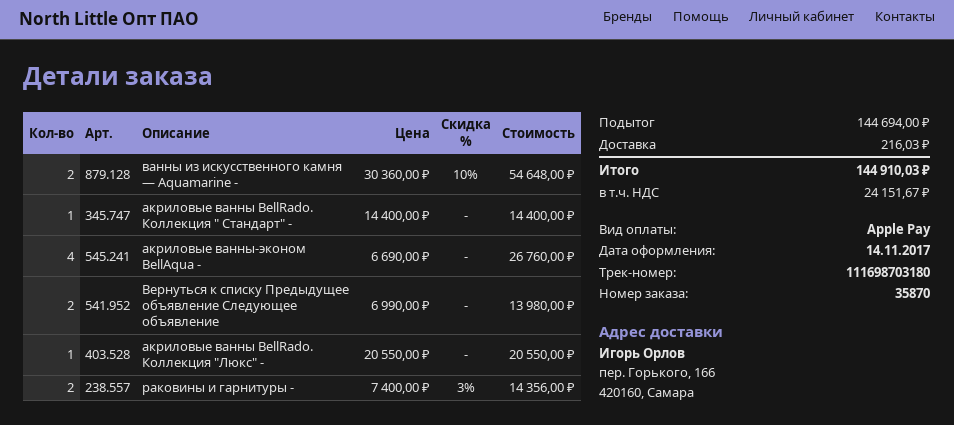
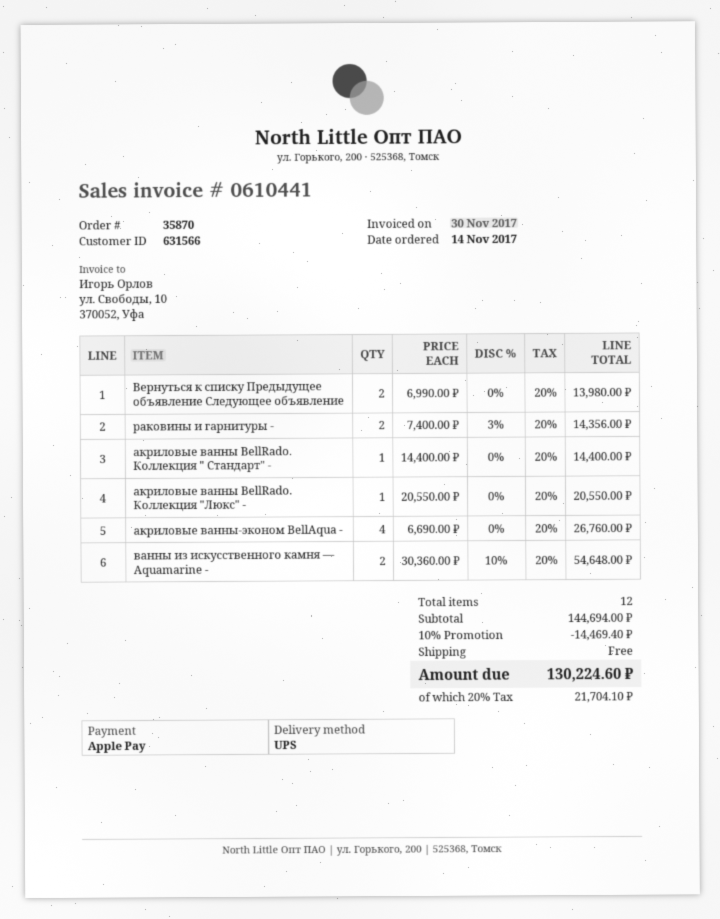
discount: none -> 10% = 14469.40
shipping: 216.03 -> 0.00
tax: 24151.67 -> 21704.10
total: 144910.03 -> 130224.60

